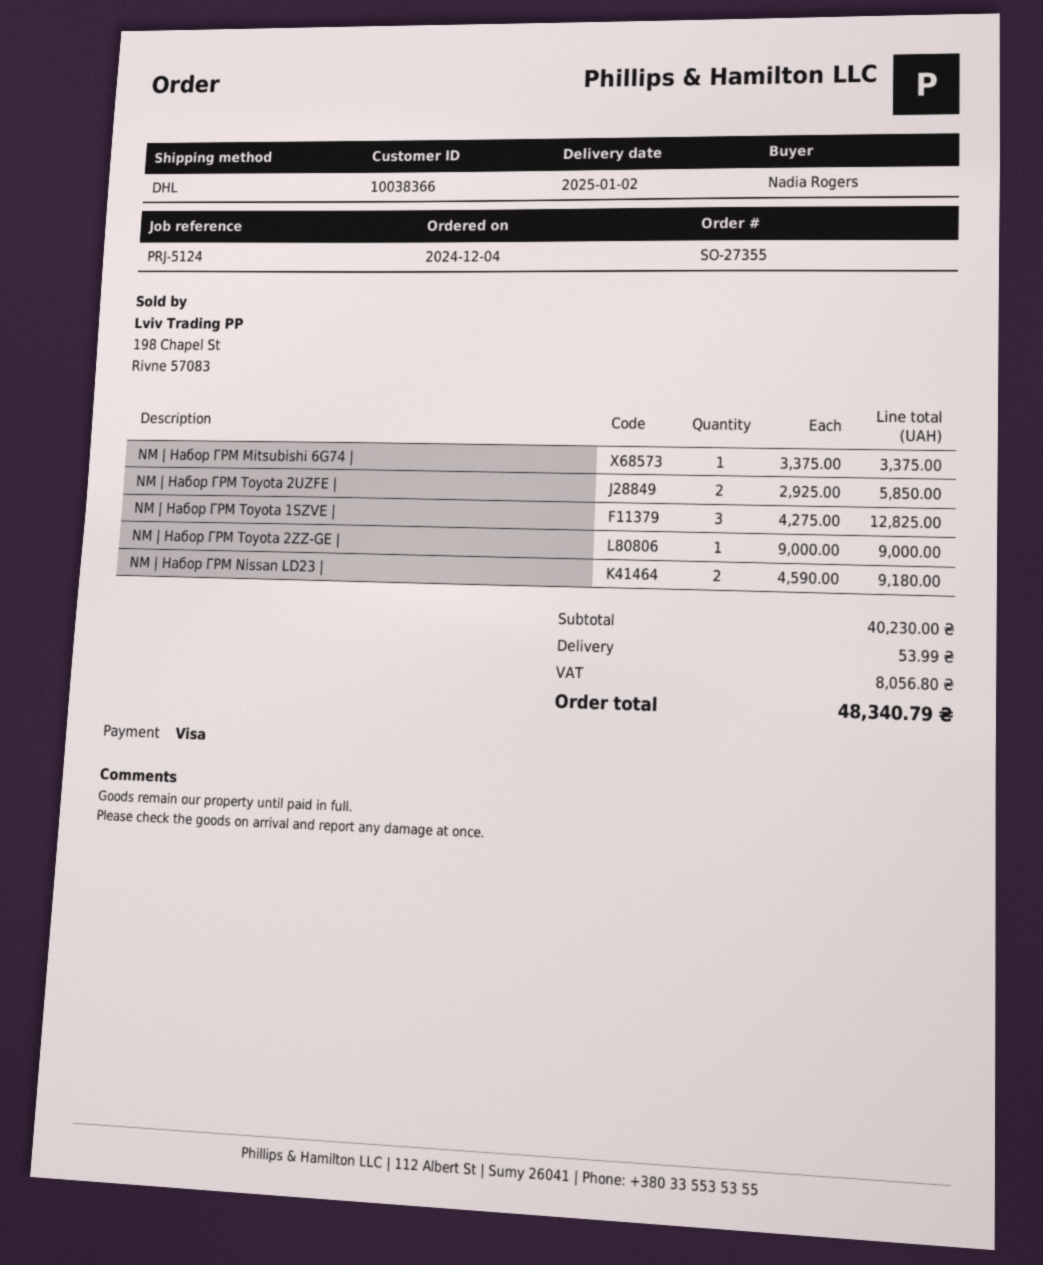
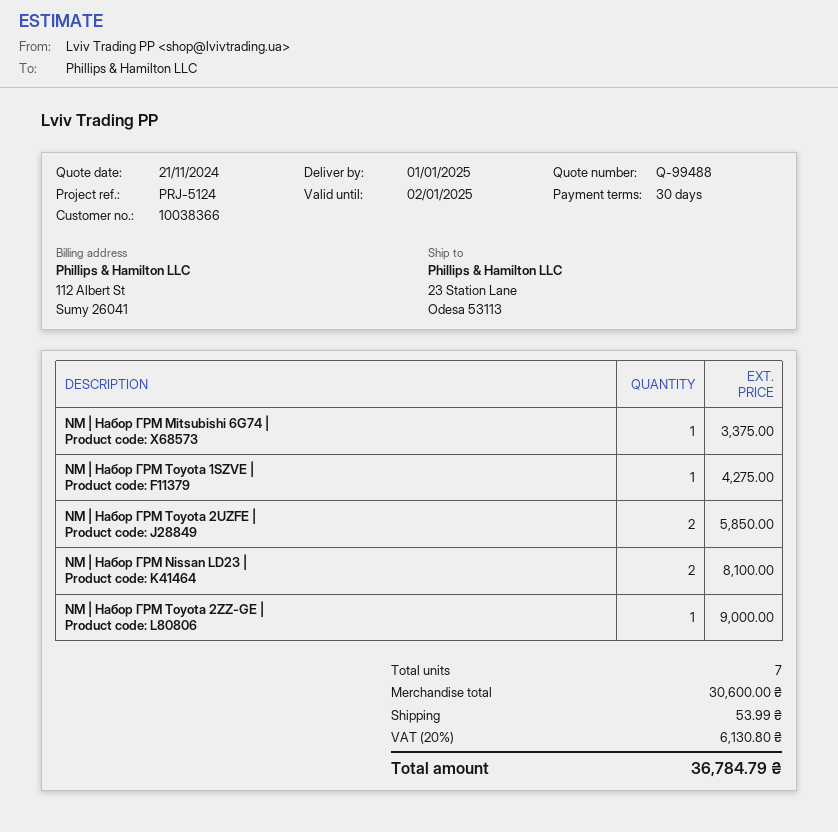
delivery date: 2025-01-02 -> 2025-01-01
NM | Набор ГРМ Toyota 1SZVE |: 3 for 12825.00 -> 1 for 4275.00
NM | Набор ГРМ Nissan LD23 |: 2 for 9180.00 -> 2 for 8100.00
subtotal: 40230.00 -> 30600.00
tax: 8056.80 -> 6130.80
total: 48340.79 -> 36784.79

